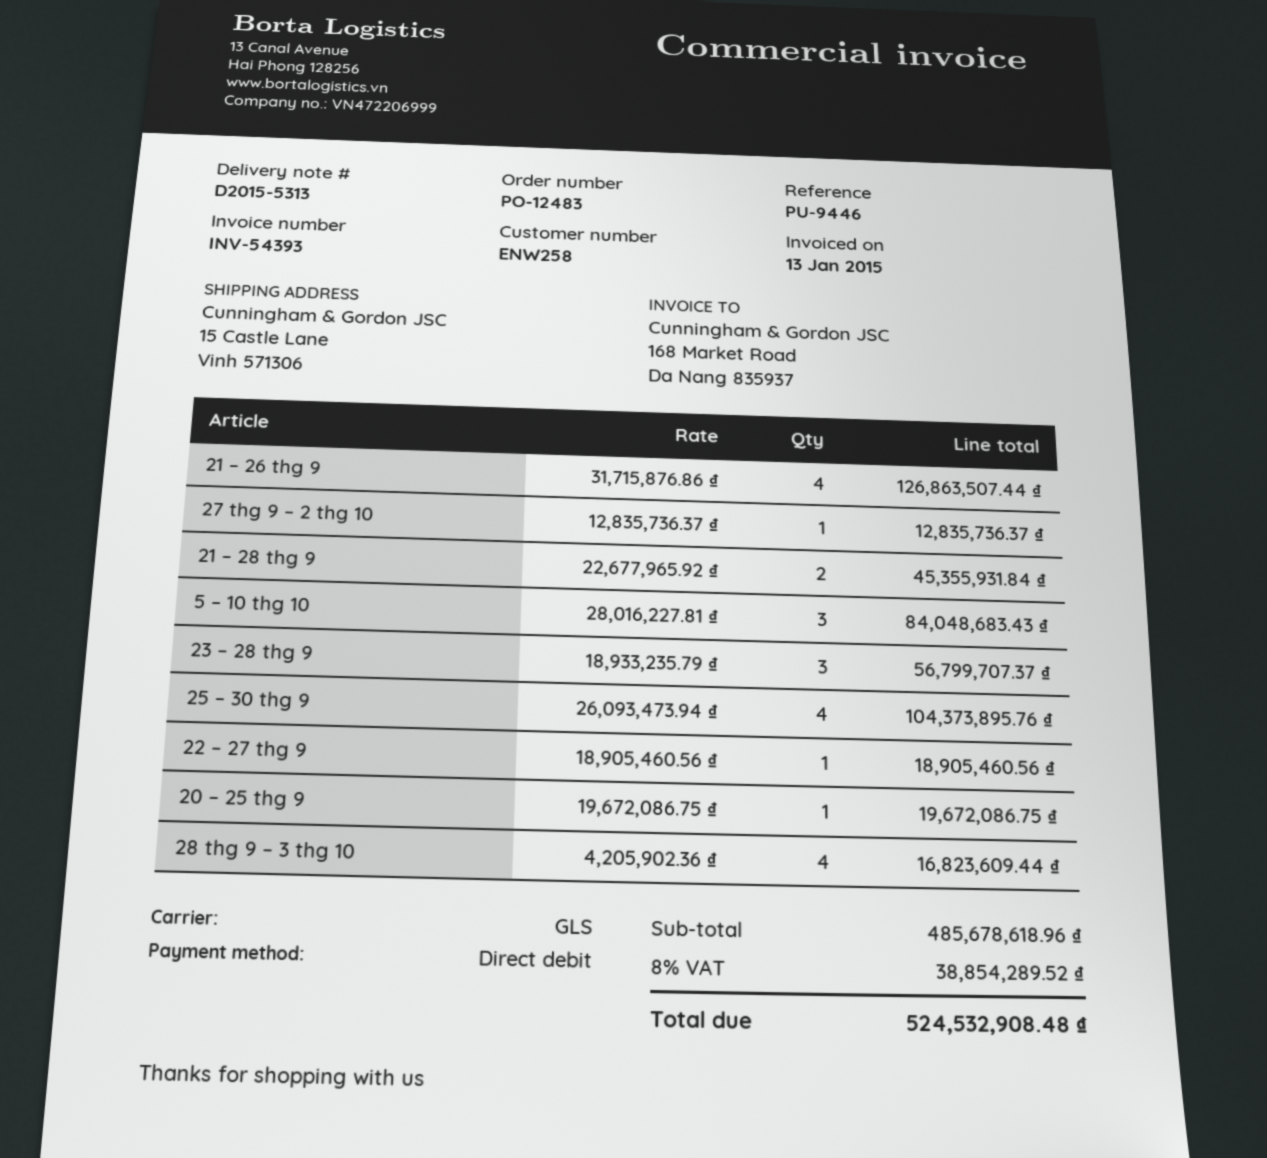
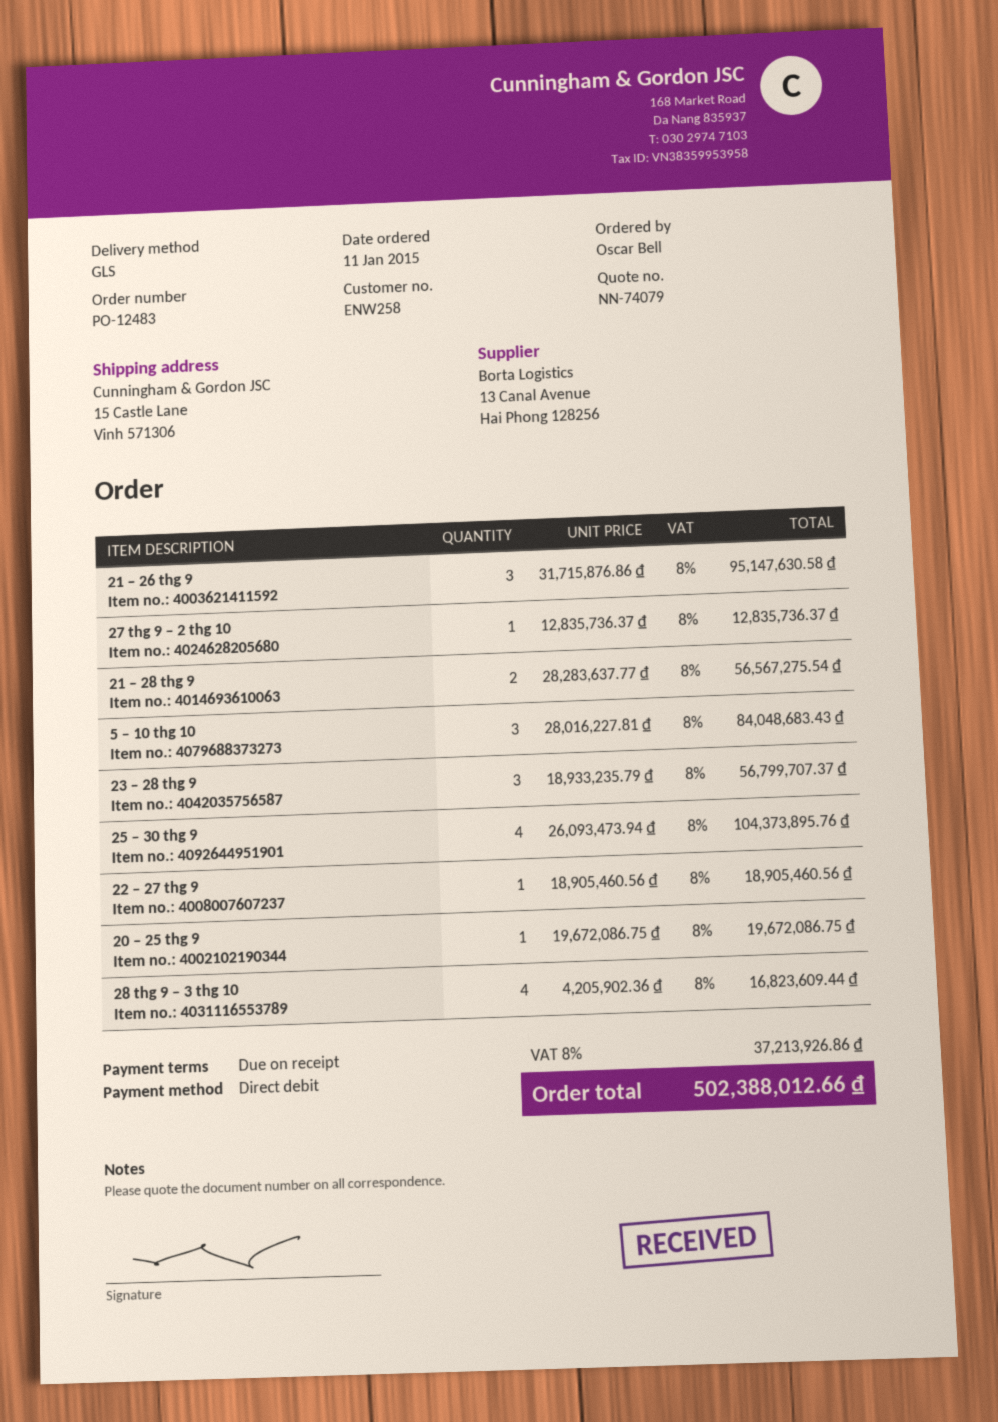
21 – 26 thg 9: 4 x 31715876.86 = 126863507.44 -> 3 x 31715876.86 = 95147630.58
21 – 28 thg 9: 2 x 22677965.92 = 45355931.84 -> 2 x 28283637.77 = 56567275.54
tax: 8% = 38854289.52 -> 8% = 37213926.86
total: 524532908.48 -> 502388012.66

